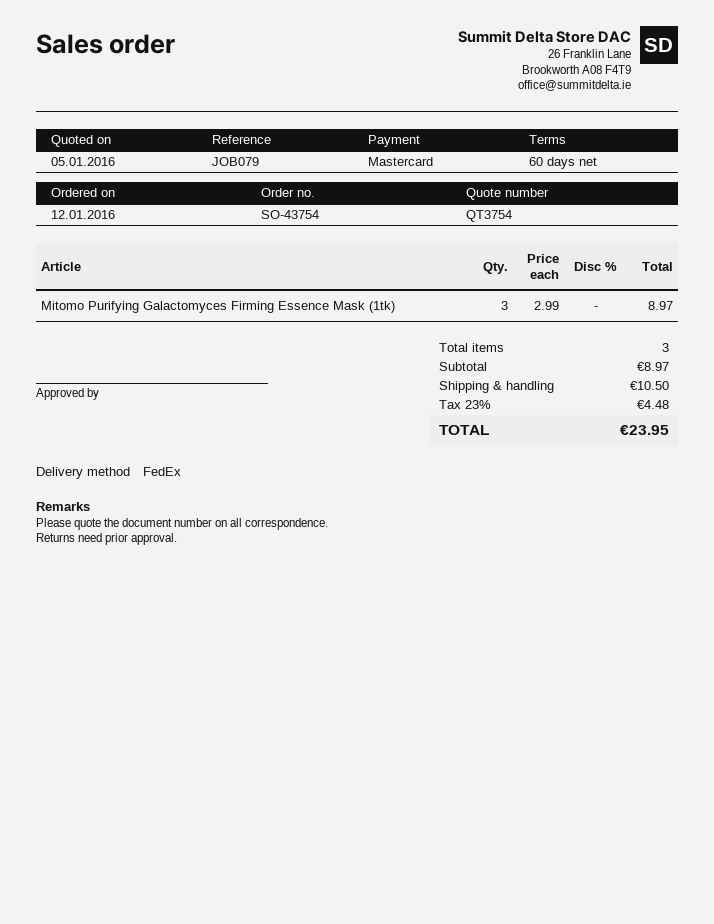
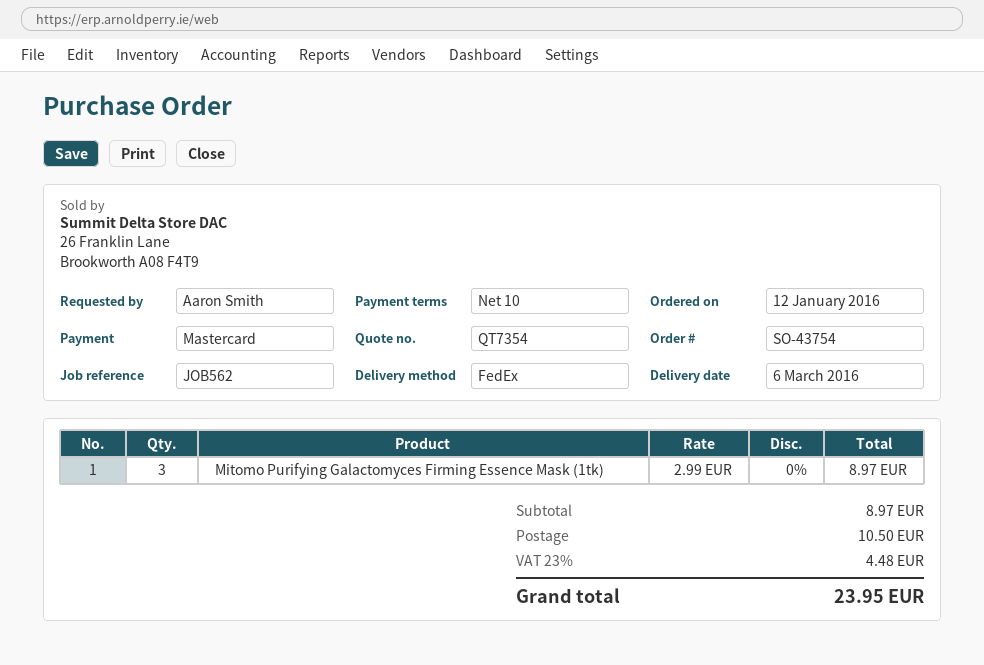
quote number: QT3754 -> QT7354
payment terms: 60 days -> 10 days
reference: JOB079 -> JOB562

